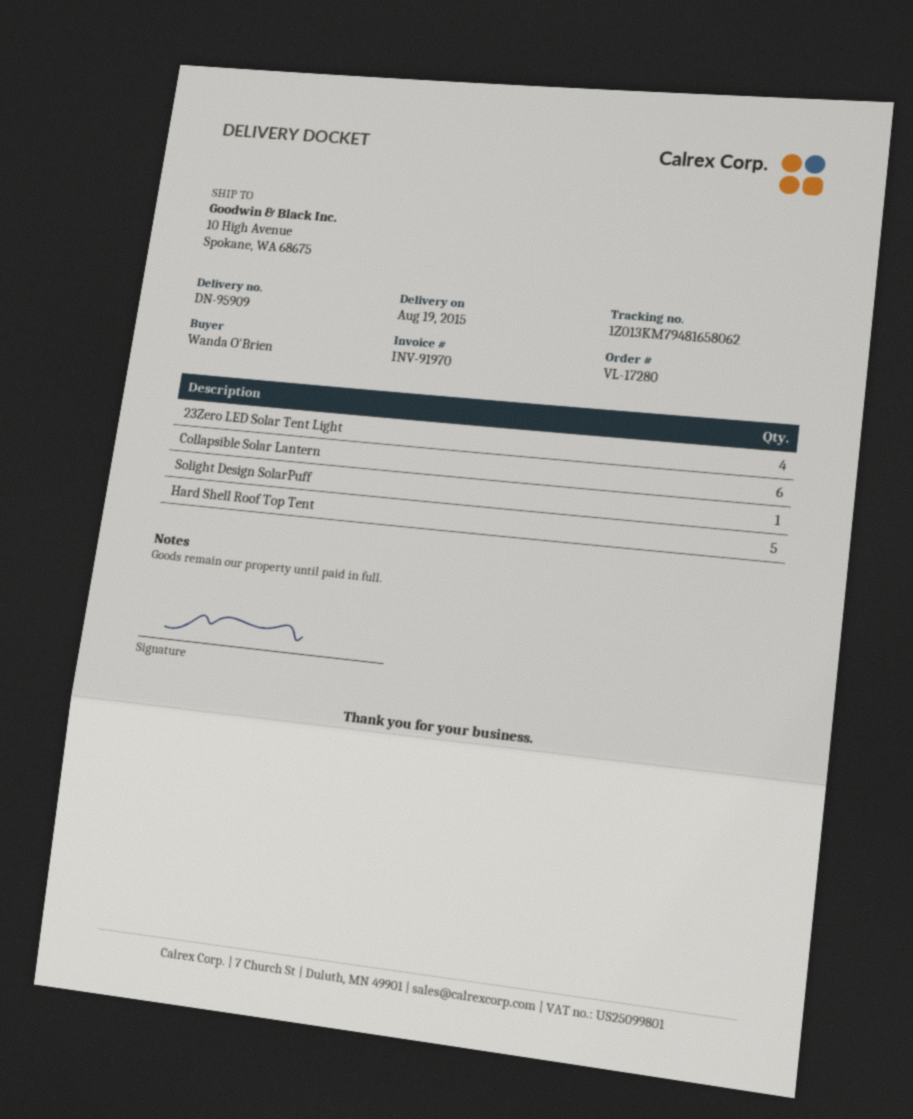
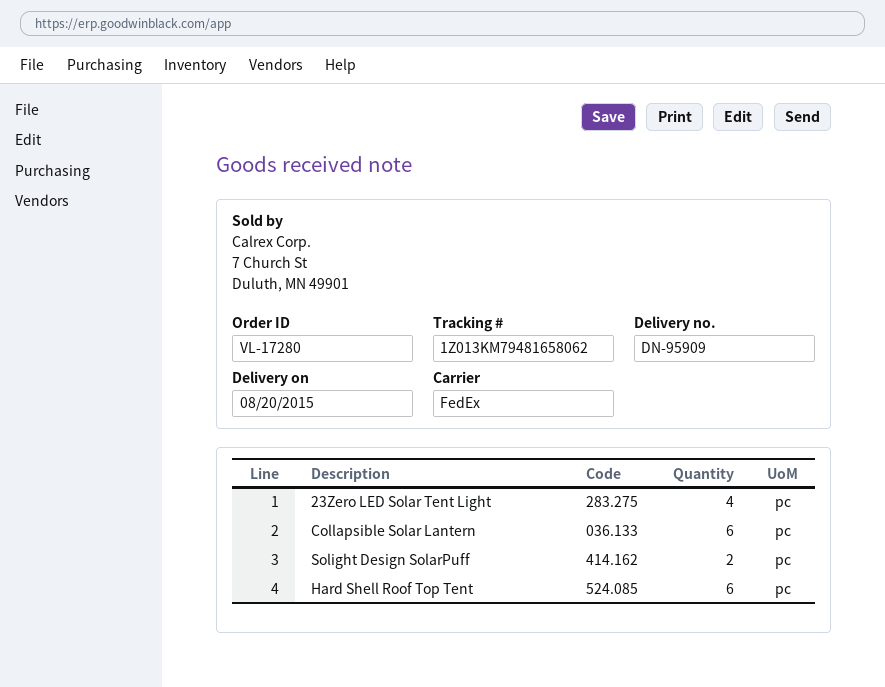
delivery date: 2015-08-19 -> 2015-08-20
Solight Design SolarPuff: 1 -> 2
Hard Shell Roof Top Tent: 5 -> 6

